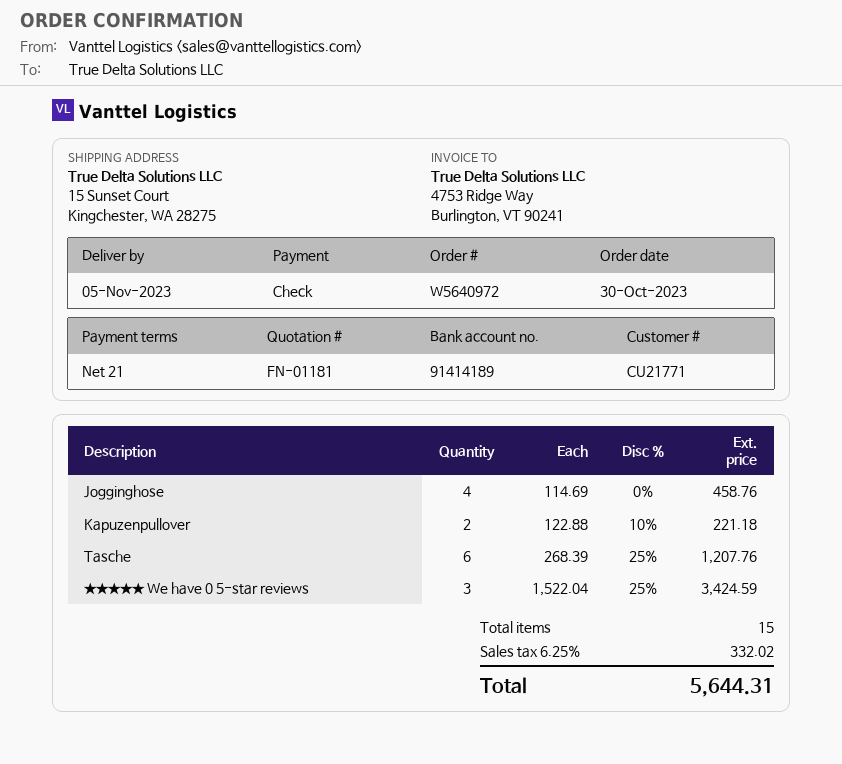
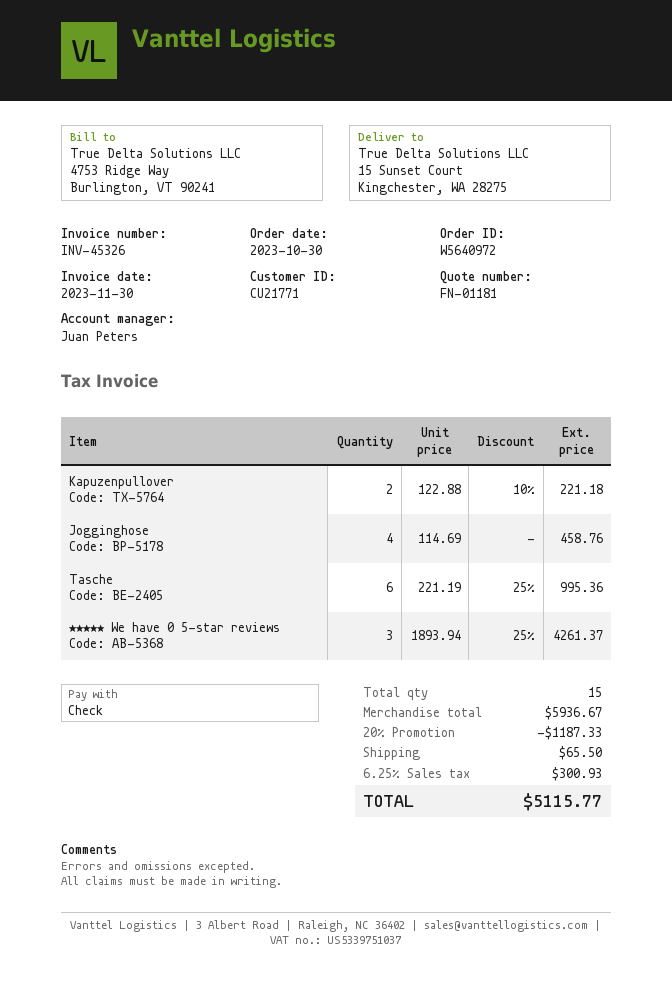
Tasche: 6 x 268.39 - 25% = 1207.76 -> 6 x 221.19 - 25% = 995.36
★★★★★ We have 0 5-star reviews: 3 x 1522.04 - 25% = 3424.59 -> 3 x 1893.94 - 25% = 4261.37
discount: none -> 20% = 1187.33
shipping: none -> 65.50
tax: 6.25% = 332.02 -> 6.25% = 300.93
total: 5644.31 -> 5115.77

